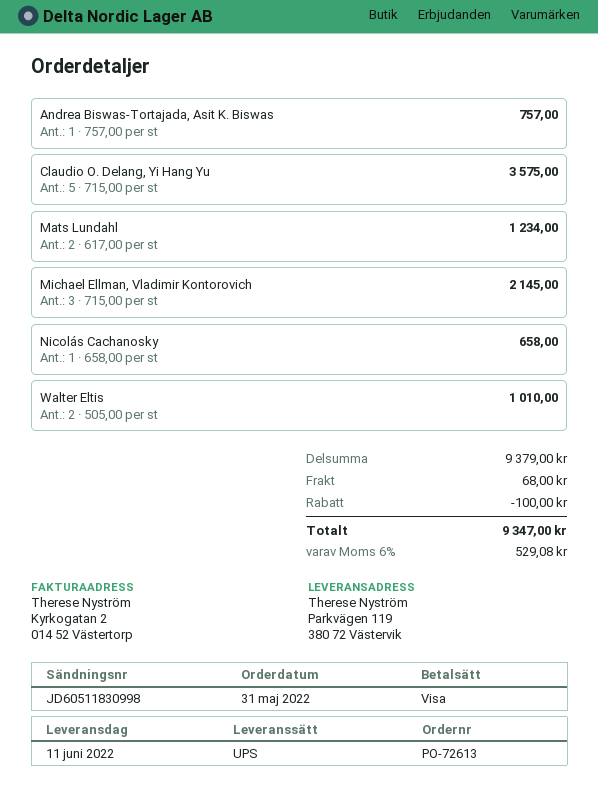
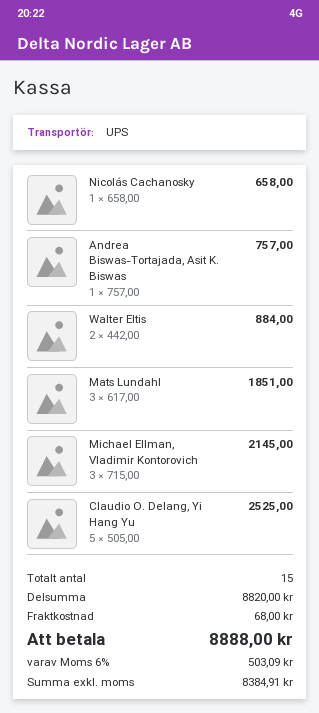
Claudio O. Delang, Yi Hang Yu: 5 x 715.00 = 3575.00 -> 5 x 505.00 = 2525.00
Mats Lundahl: 2 x 617.00 = 1234.00 -> 3 x 617.00 = 1851.00
Walter Eltis: 2 x 505.00 = 1010.00 -> 2 x 442.00 = 884.00
subtotal: 9379.00 -> 8820.00
discount: 100.00 -> none
tax: 6% = 529.08 -> 6% = 503.09
total: 9347.00 -> 8888.00

